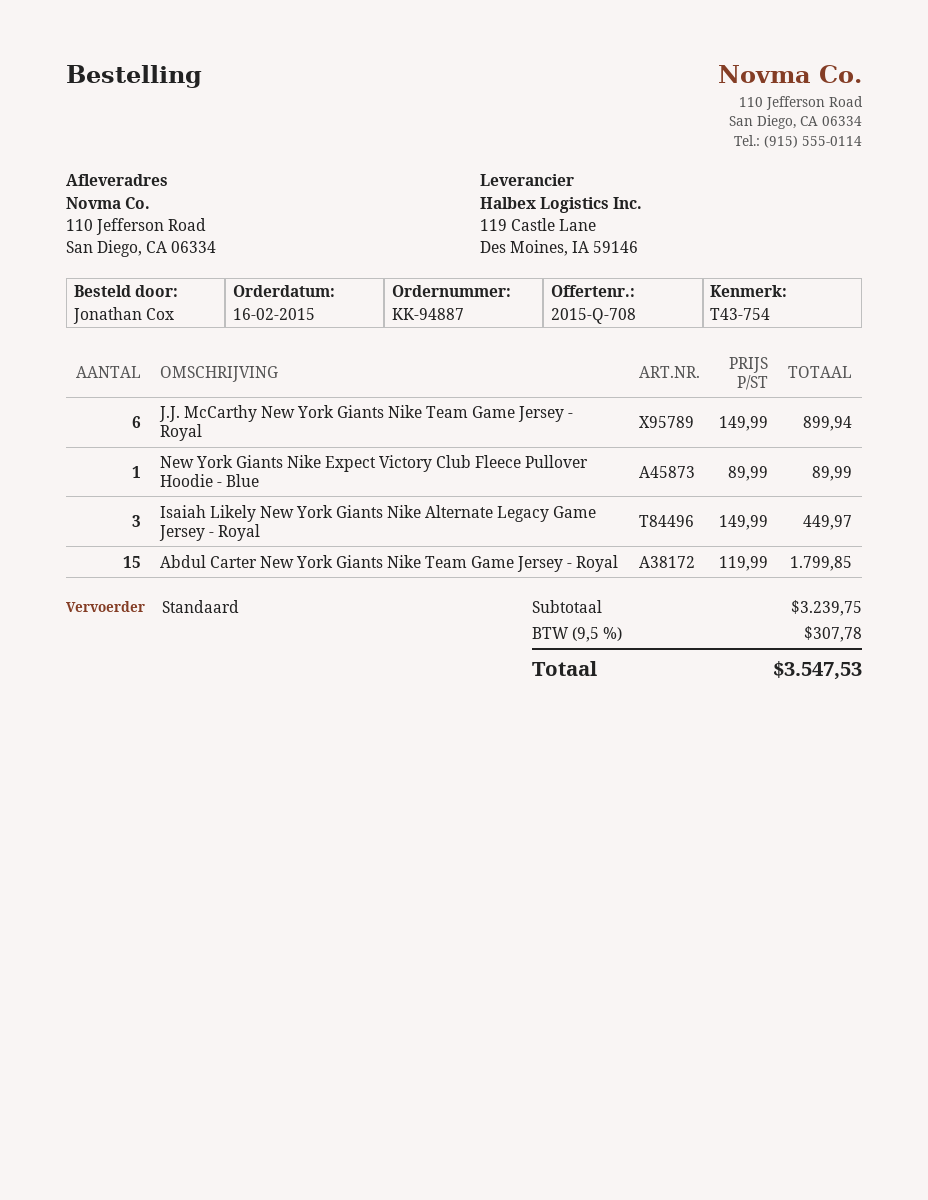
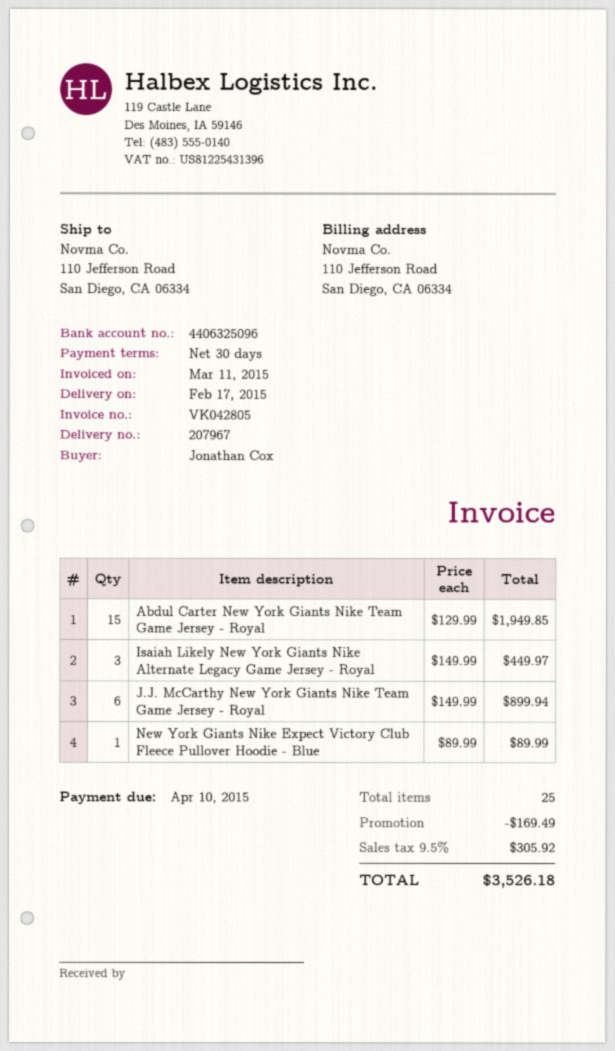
Abdul Carter New York Giants Nike Team Game Jersey - Royal: 15 x 119.99 = 1799.85 -> 15 x 129.99 = 1949.85
discount: none -> 169.49
tax: 9.5% = 307.78 -> 9.5% = 305.92
total: 3547.53 -> 3526.18

